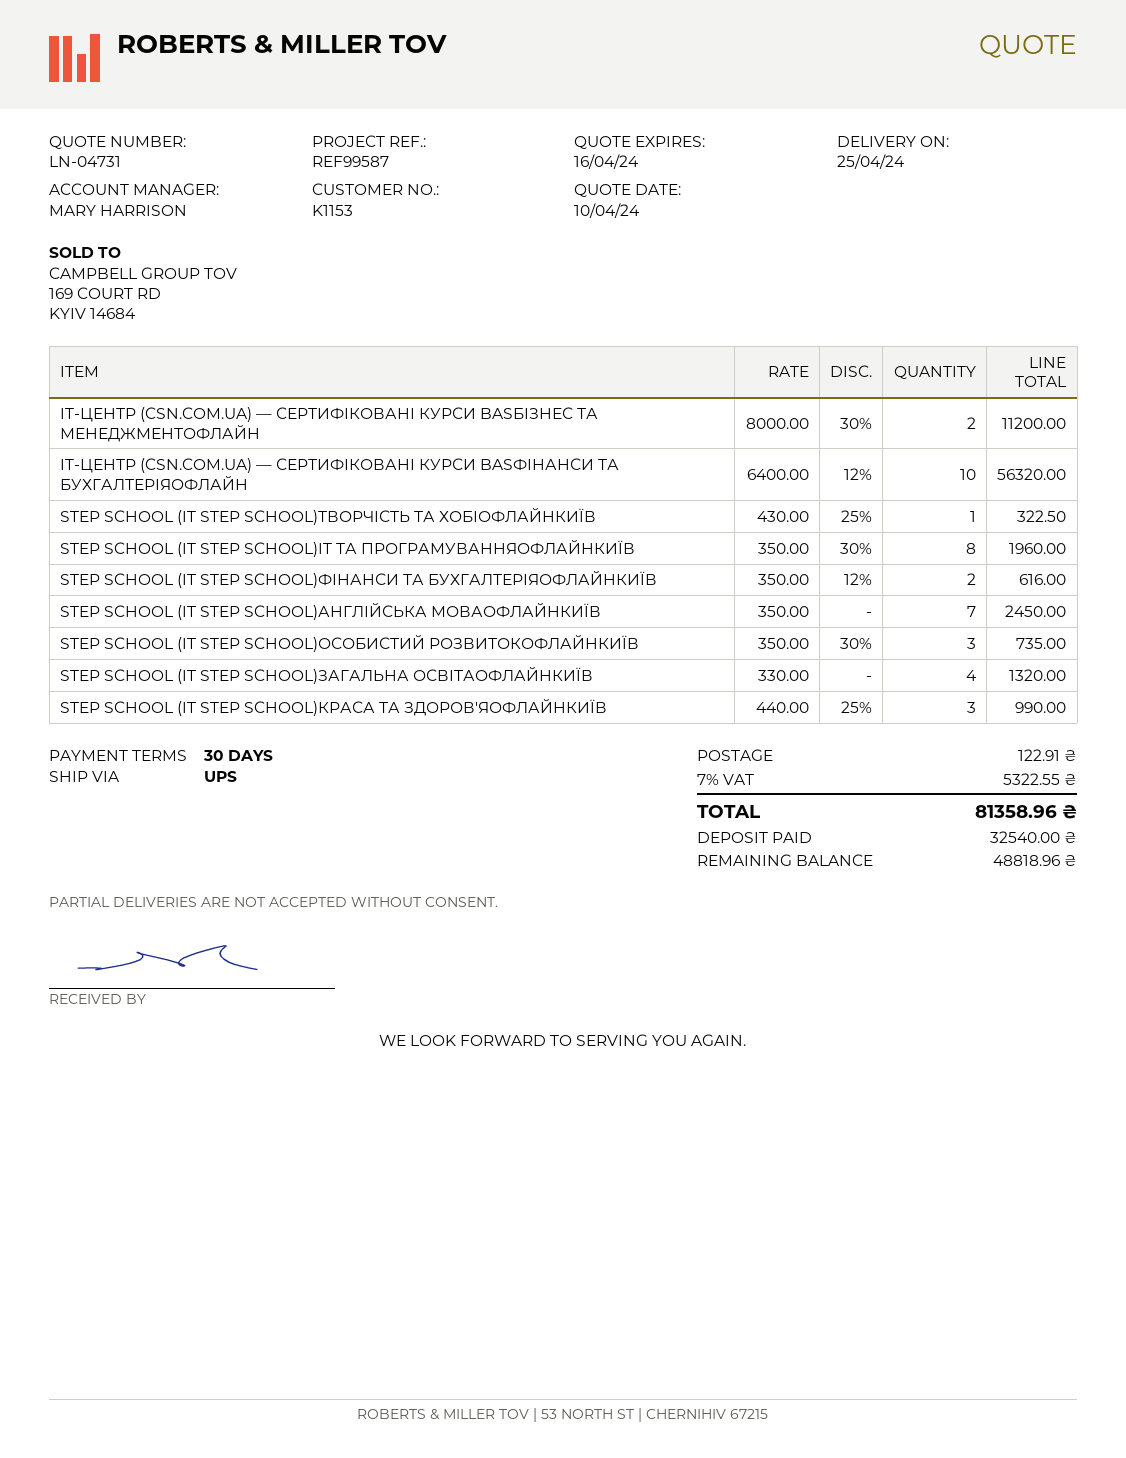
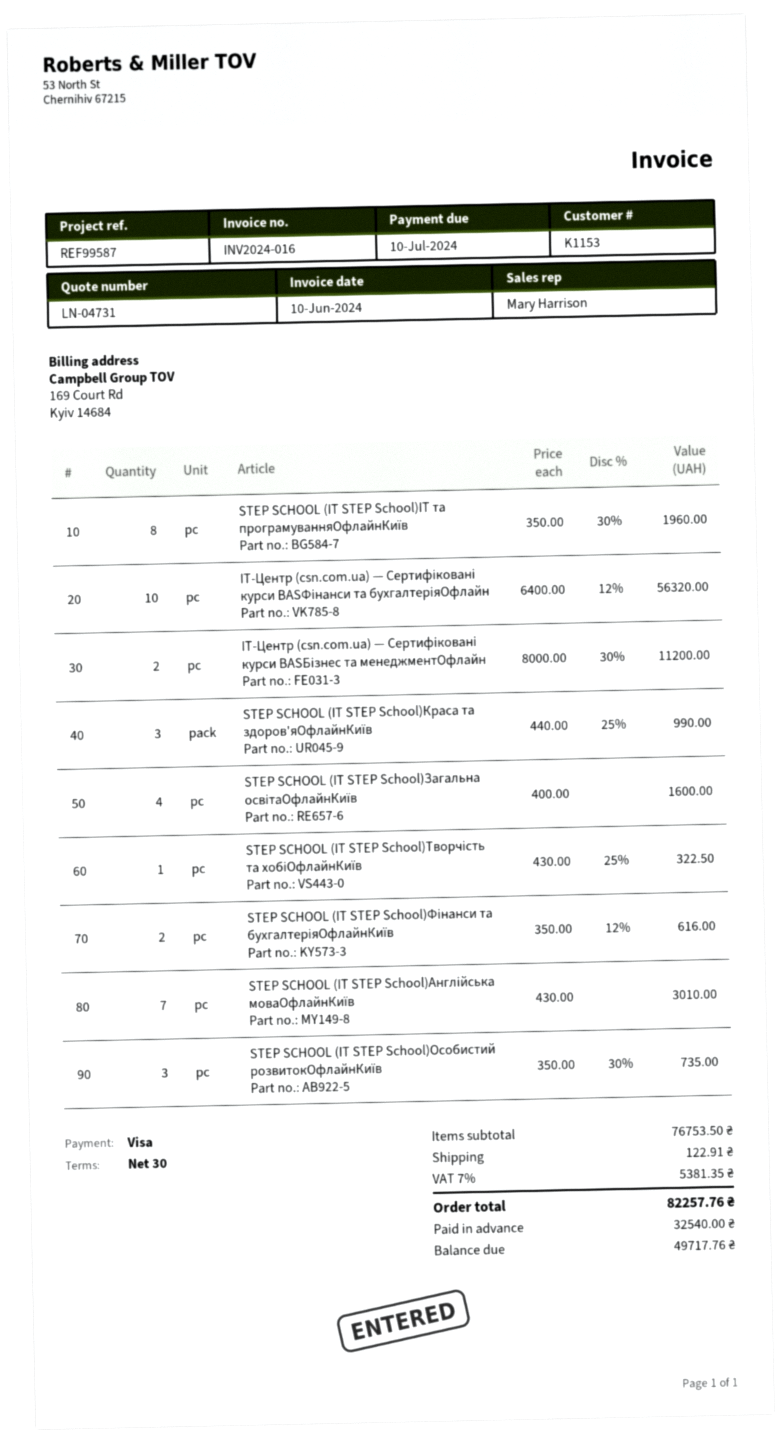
STEP SCHOOL (IT STEP SCHOOL)АНГЛІЙСЬКА МОВАОФЛАЙНКИЇВ: 7 x 350.00 = 2450.00 -> 7 x 430.00 = 3010.00
STEP SCHOOL (IT STEP SCHOOL)ЗАГАЛЬНА ОСВІТАОФЛАЙНКИЇВ: 4 x 330.00 = 1320.00 -> 4 x 400.00 = 1600.00
tax: 7% = 5322.55 -> 7% = 5381.35
total: 81358.96 -> 82257.76
balance: 48818.96 -> 49717.76

